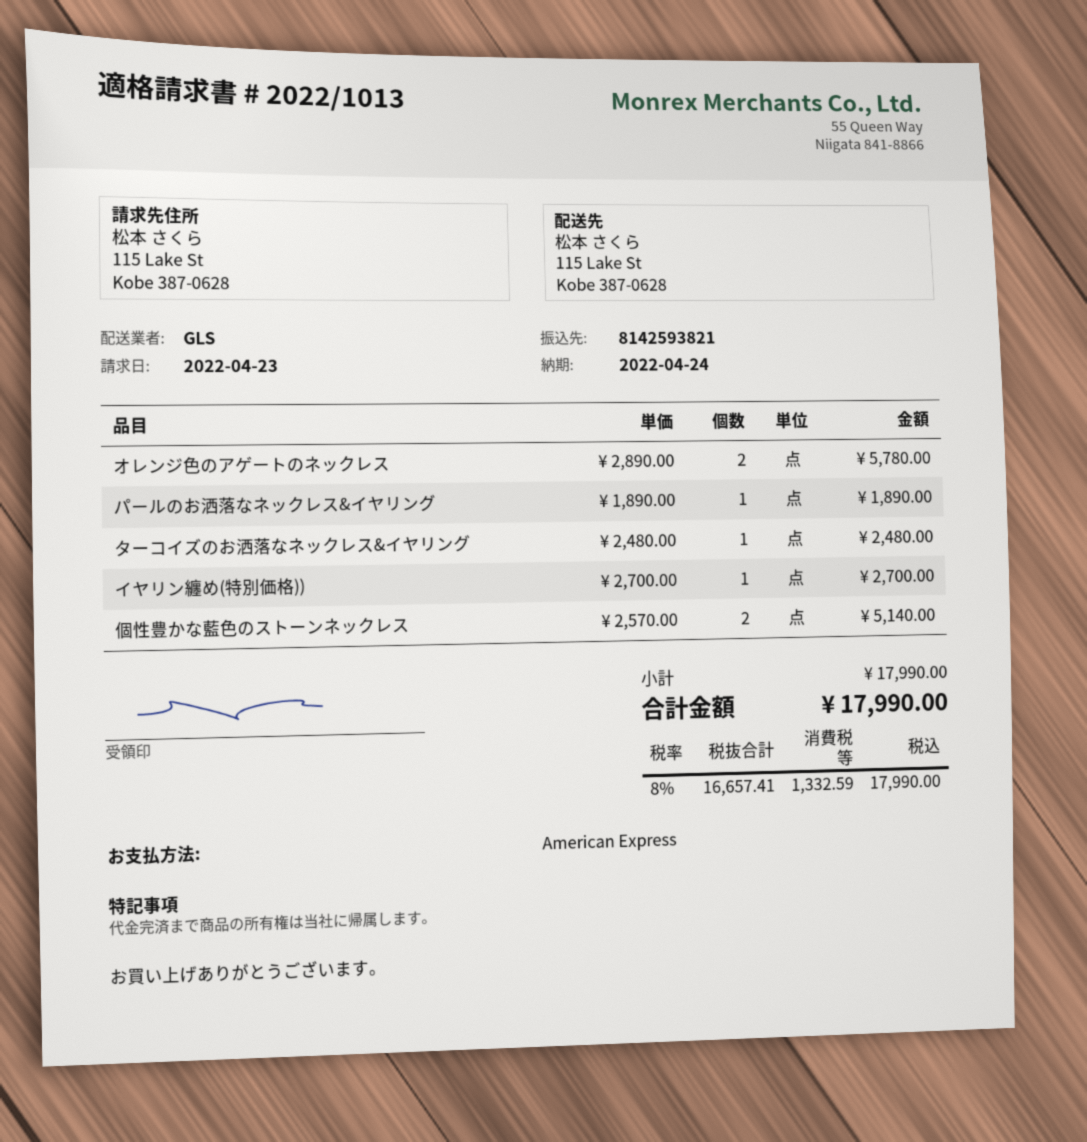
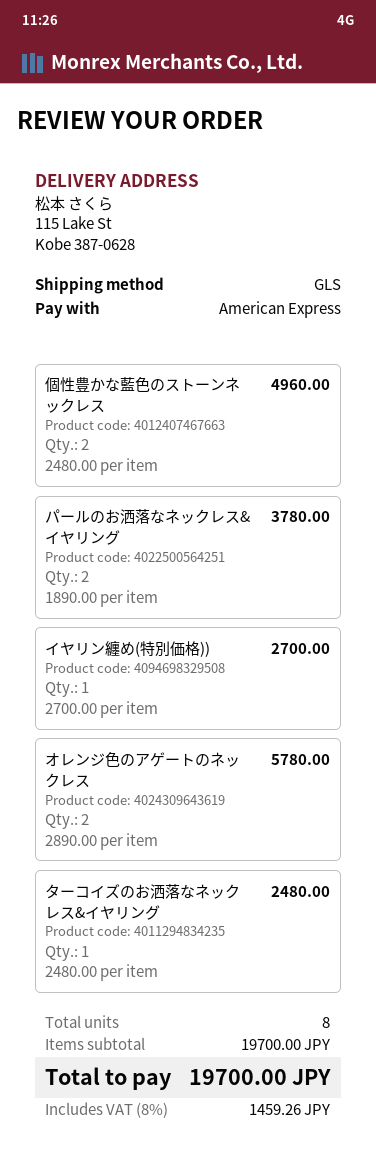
パールのお洒落なネックレス&イヤリング: 1 x 1890.00 = 1890.00 -> 2 x 1890.00 = 3780.00
個性豊かな藍色のストーンネックレス: 2 x 2570.00 = 5140.00 -> 2 x 2480.00 = 4960.00
subtotal: 17990.00 -> 19700.00
tax: 8% = 1332.59 -> 8% = 1459.26
total: 17990.00 -> 19700.00

